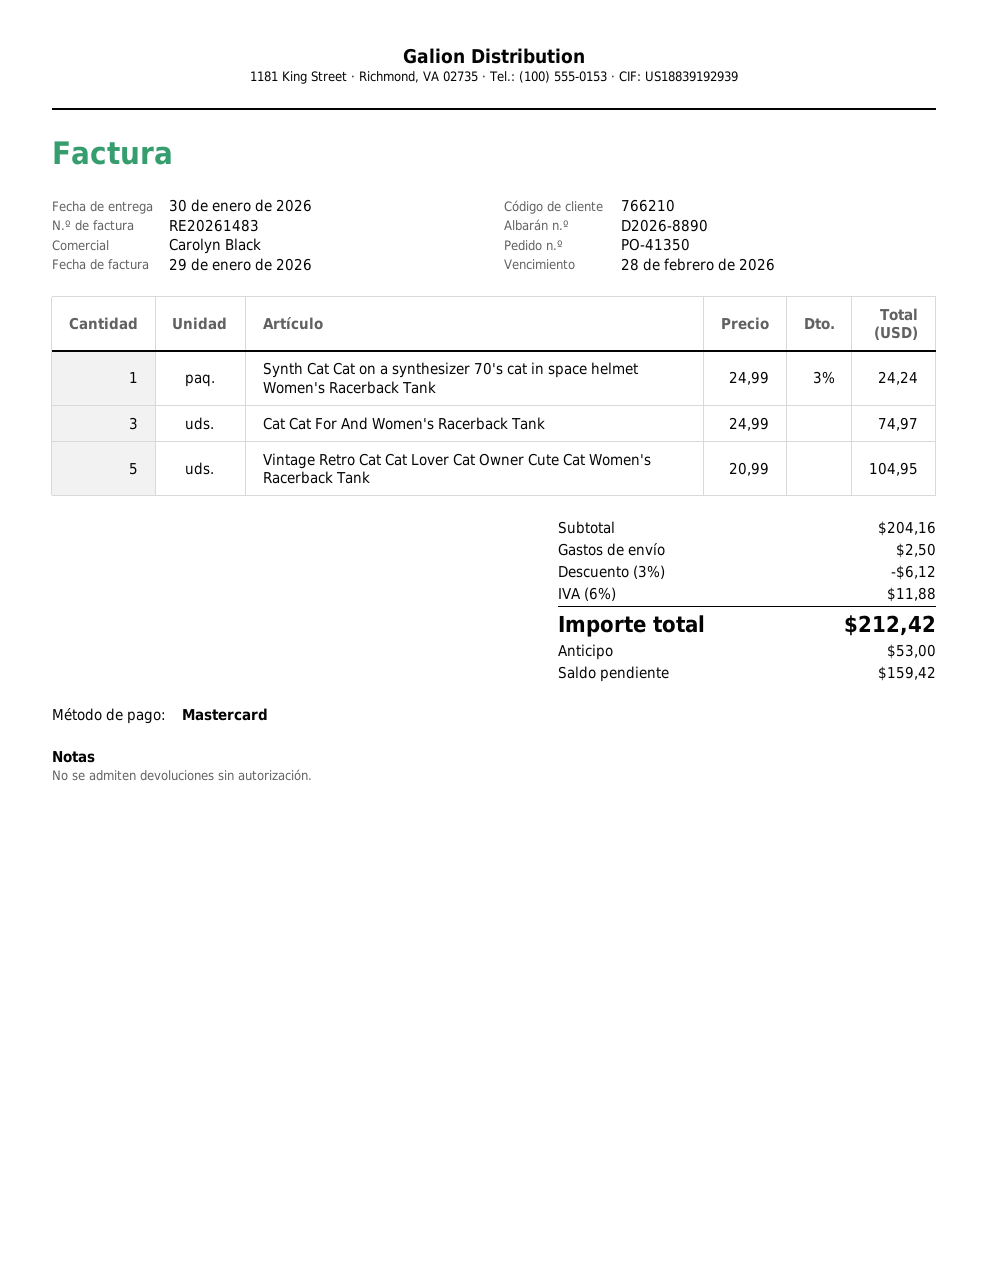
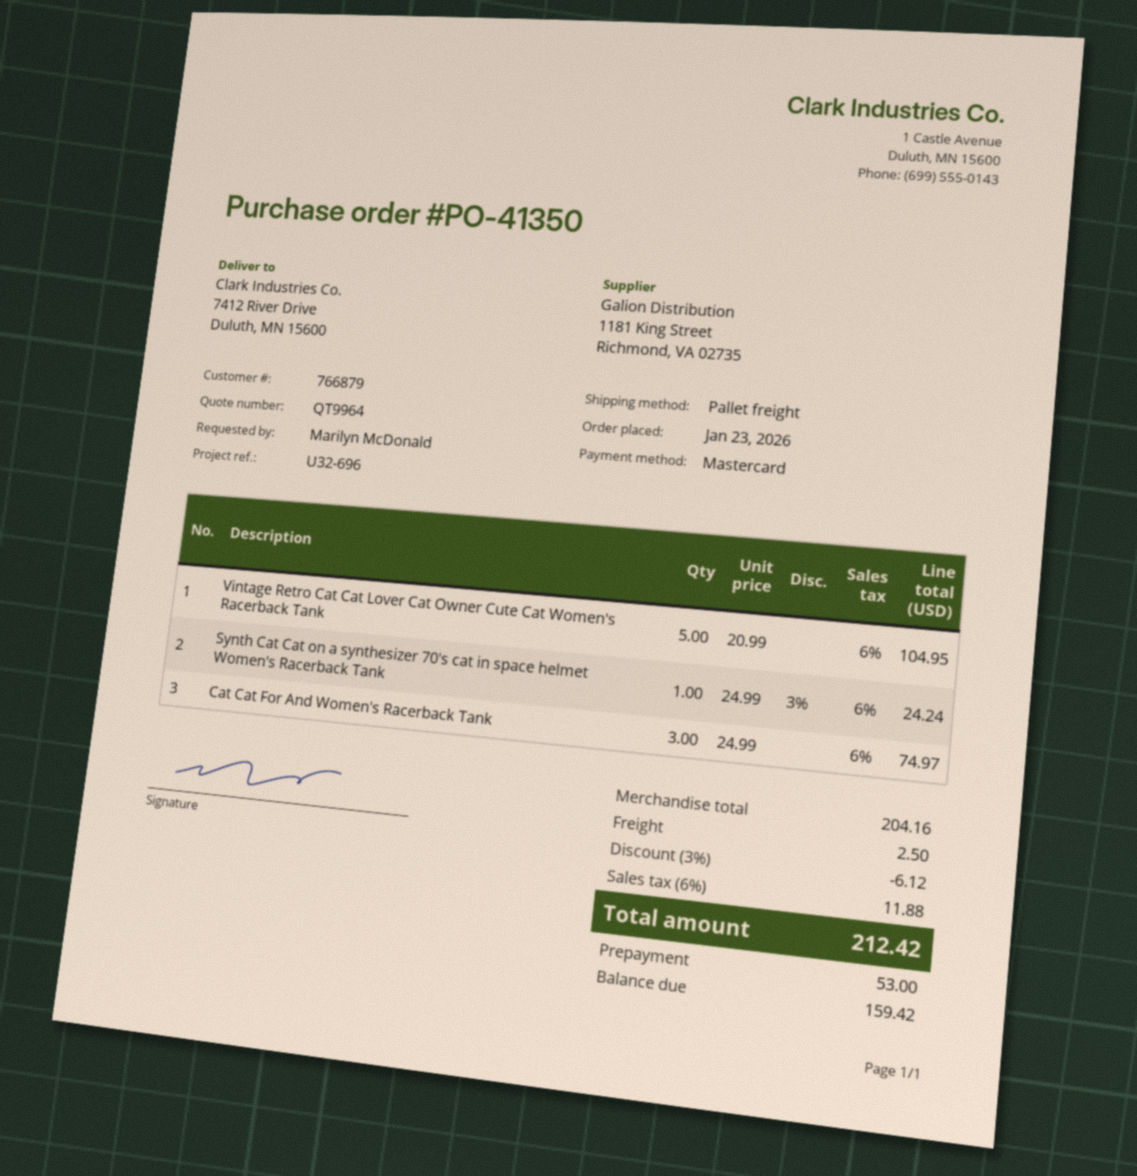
customer number: 766210 -> 766879

